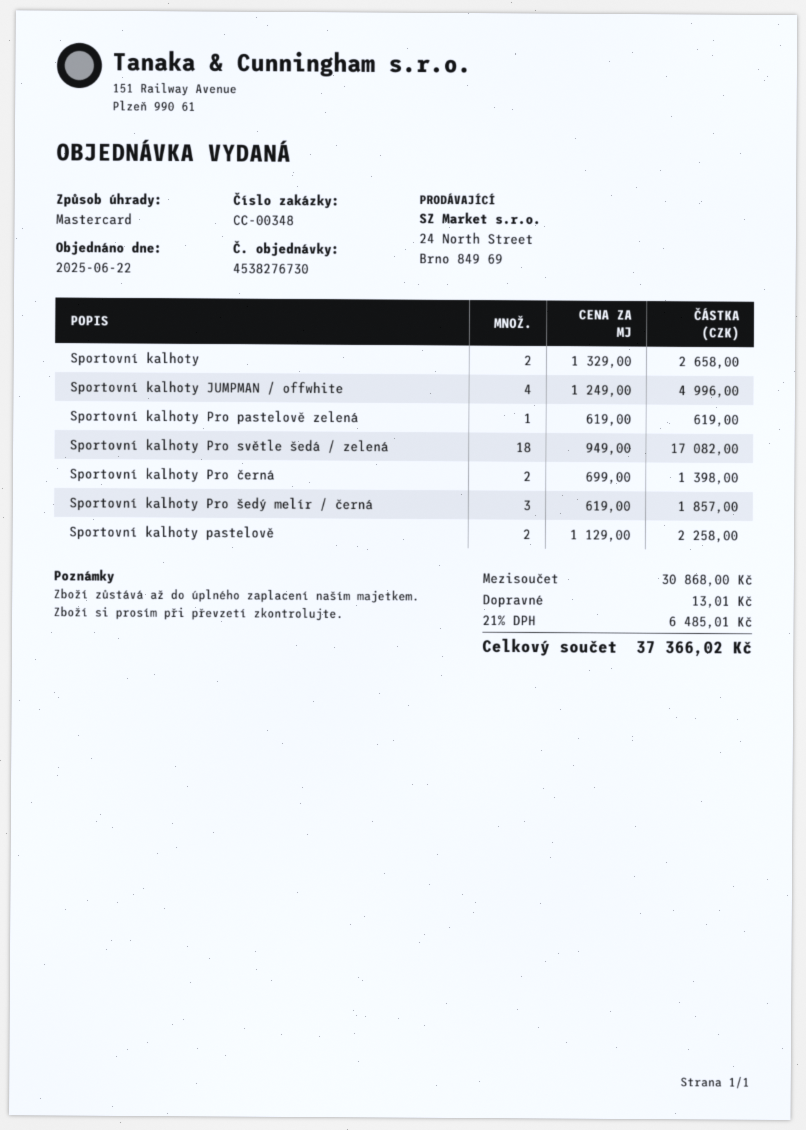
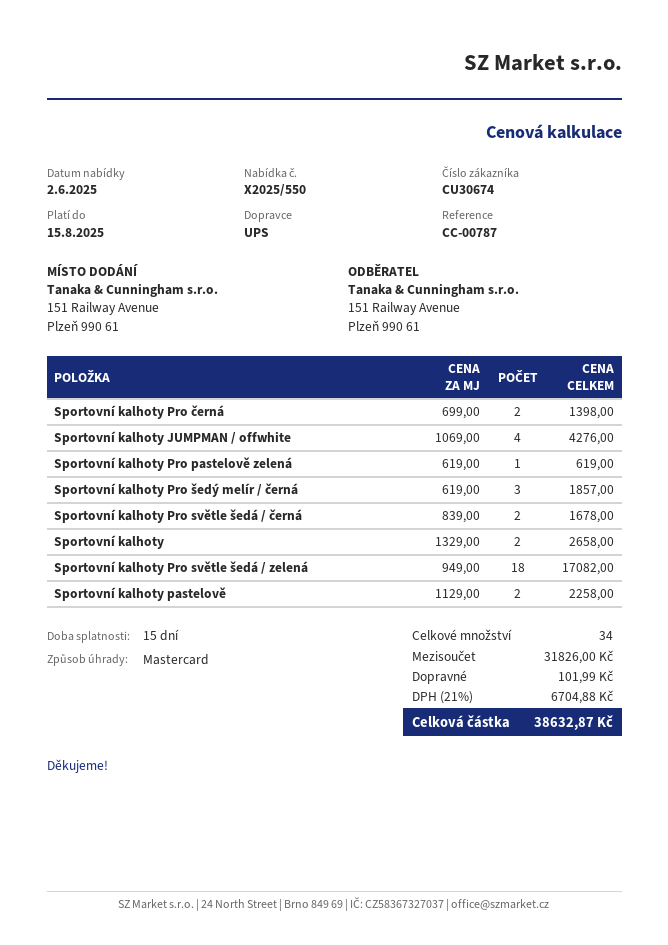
reference: CC-00348 -> CC-00787
Sportovní kalhoty JUMPMAN / offwhite: 4 x 1249.00 = 4996.00 -> 4 x 1069.00 = 4276.00
Sportovní kalhoty Pro světle šedá / černá: none -> 2 x 839.00 = 1678.00
subtotal: 30868.00 -> 31826.00
shipping: 13.01 -> 101.99
tax: 21% = 6485.01 -> 21% = 6704.88
total: 37366.02 -> 38632.87

